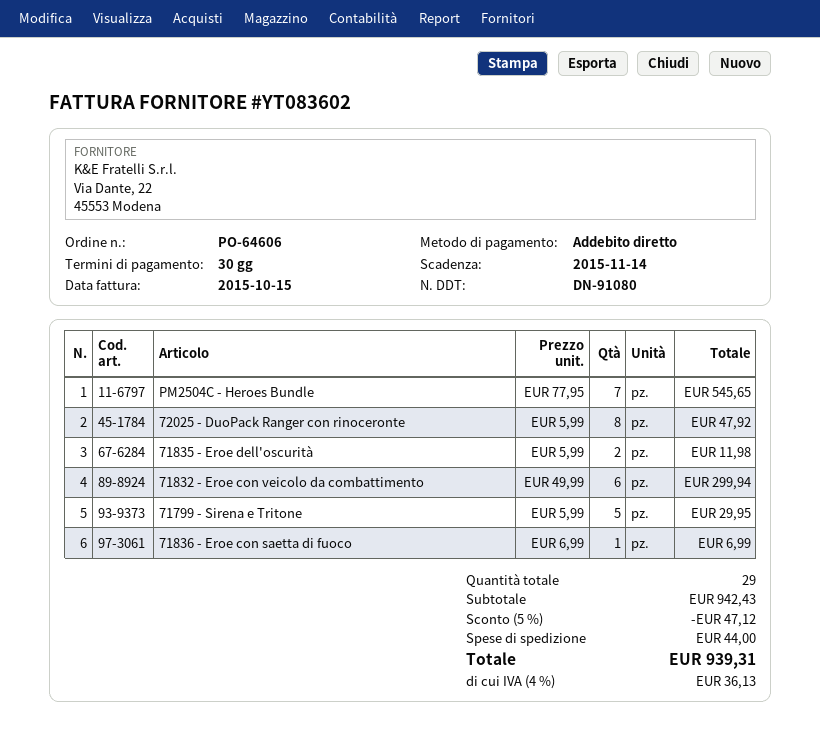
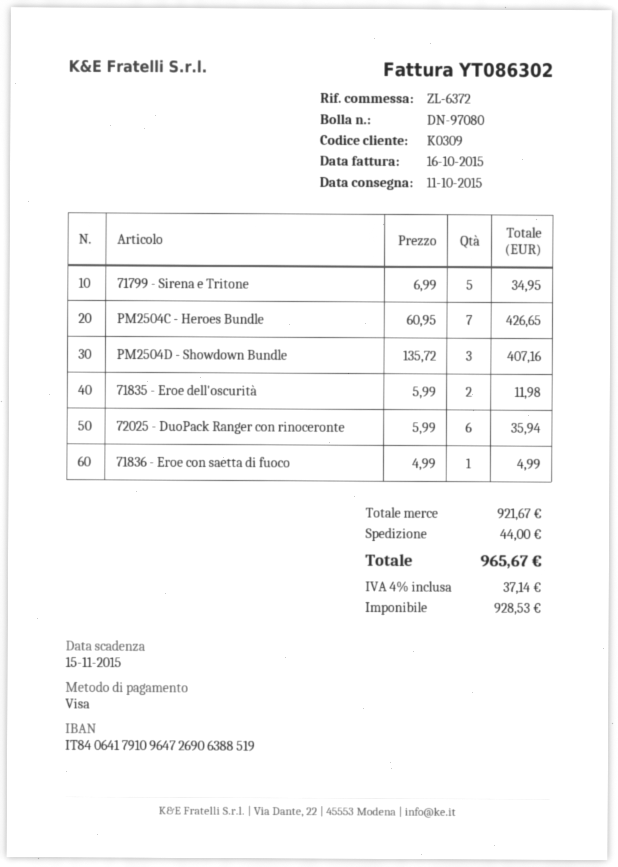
delivery note number: DN-91080 -> DN-97080
invoice number: YT083602 -> YT086302
invoice date: 2015-10-15 -> 2015-10-16
due date: 2015-11-14 -> 2015-11-15
payment method: direct debit -> Visa
PM2504C - Heroes Bundle: 7 x 77.95 = 545.65 -> 7 x 60.95 = 426.65
72025 - DuoPack Ranger con rinoceronte: 8 x 5.99 = 47.92 -> 6 x 5.99 = 35.94
71832 - Eroe con veicolo da combattimento: 6 x 49.99 = 299.94 -> none
71799 - Sirena e Tritone: 5 x 5.99 = 29.95 -> 5 x 6.99 = 34.95
71836 - Eroe con saetta di fuoco: 1 x 6.99 = 6.99 -> 1 x 4.99 = 4.99
PM2504D - Showdown Bundle: none -> 3 x 135.72 = 407.16
subtotal: 942.43 -> 921.67
discount: 5% = 47.12 -> none
tax: 4% = 36.13 -> 4% = 37.14
total: 939.31 -> 965.67

